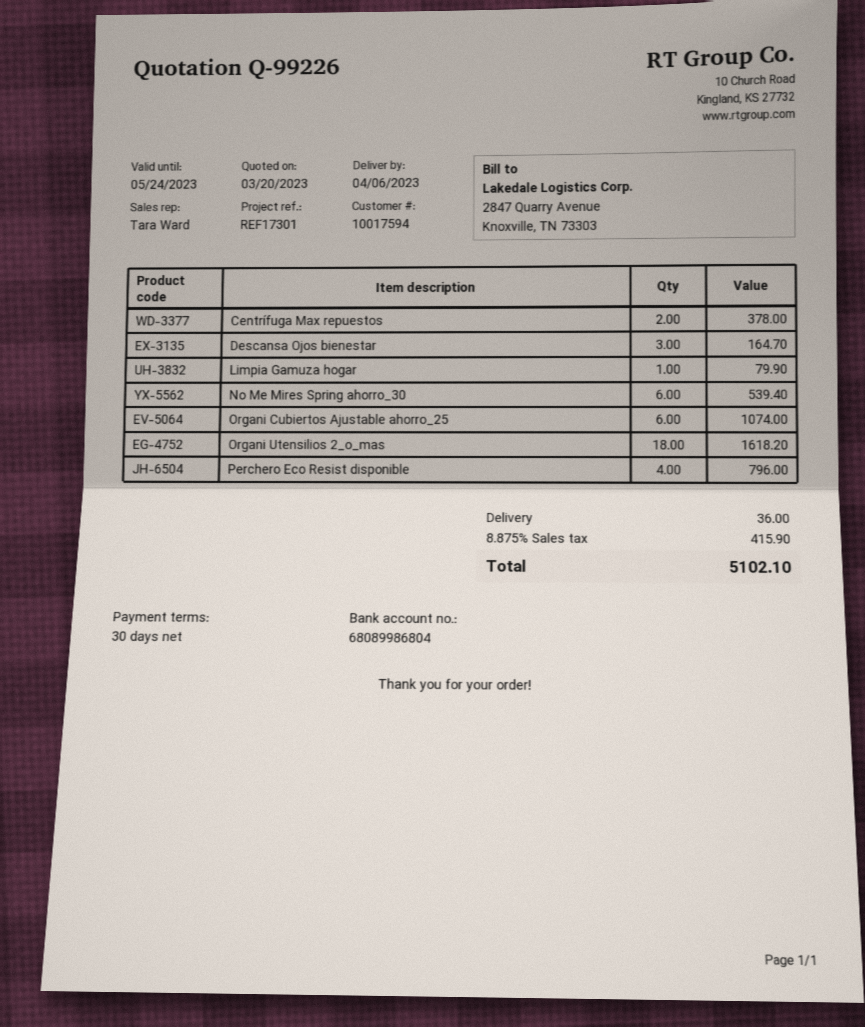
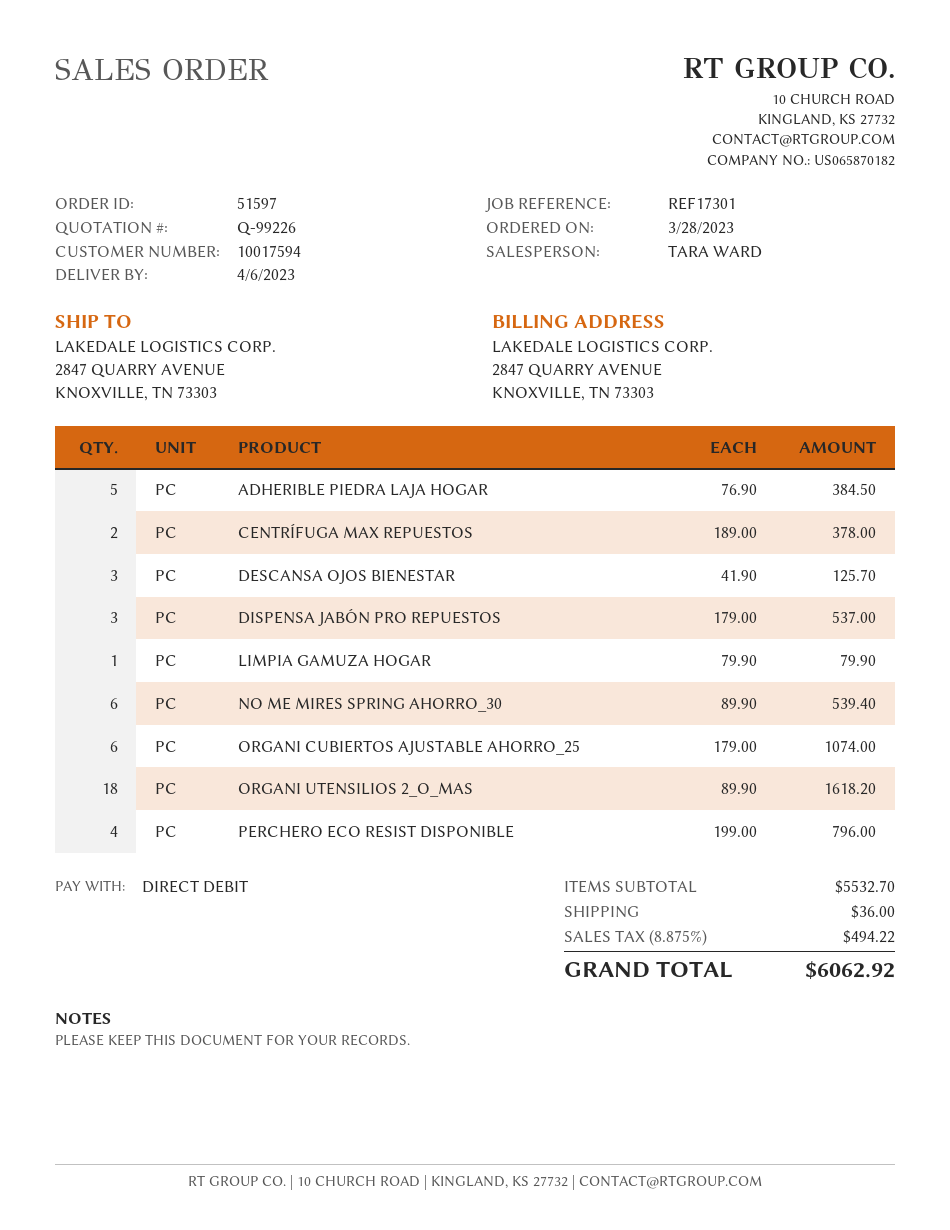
Descansa Ojos bienestar: 3 for 164.70 -> 3 for 125.70
ADHERIBLE PIEDRA LAJA HOGAR: none -> 5 for 384.50
DISPENSA JABÓN PRO REPUESTOS: none -> 3 for 537.00
tax: 8.875% = 415.90 -> 8.875% = 494.22
total: 5102.10 -> 6062.92

